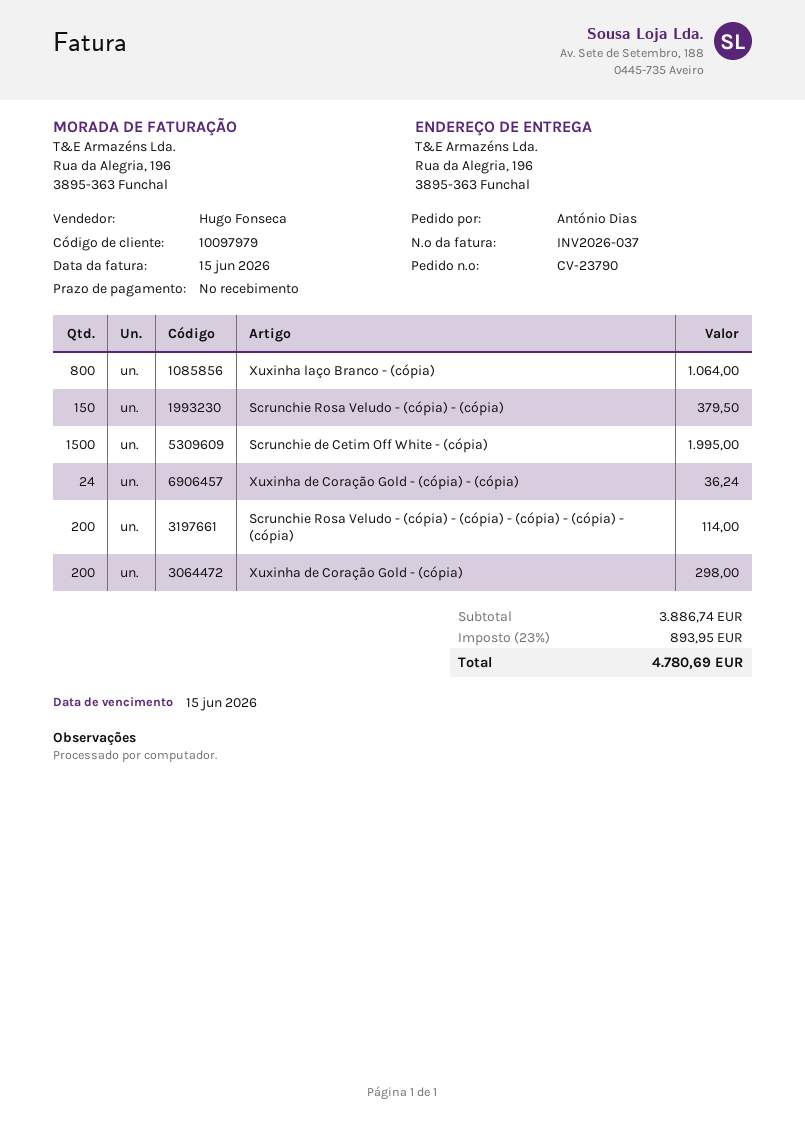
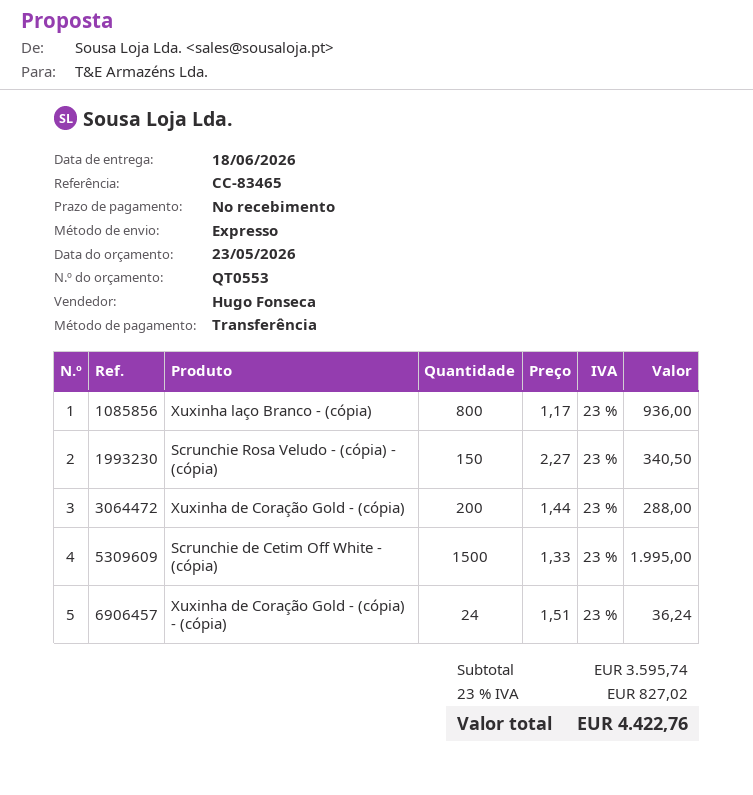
Xuxinha laço Branco - (cópia): 800 for 1064.00 -> 800 for 936.00
Scrunchie Rosa Veludo - (cópia) - (cópia): 150 for 379.50 -> 150 for 340.50
Scrunchie Rosa Veludo - (cópia) - (cópia) - (cópia) - (cópia) - (cópia): 200 for 114.00 -> none
Xuxinha de Coração Gold - (cópia): 200 for 298.00 -> 200 for 288.00
subtotal: 3886.74 -> 3595.74
tax: 23% = 893.95 -> 23% = 827.02
total: 4780.69 -> 4422.76

